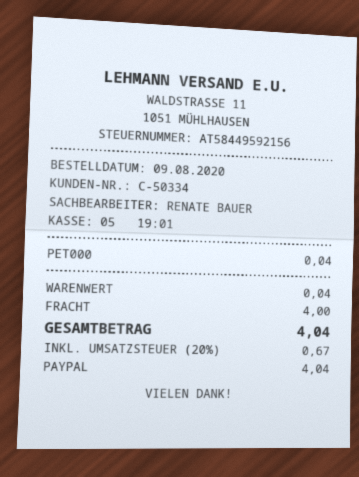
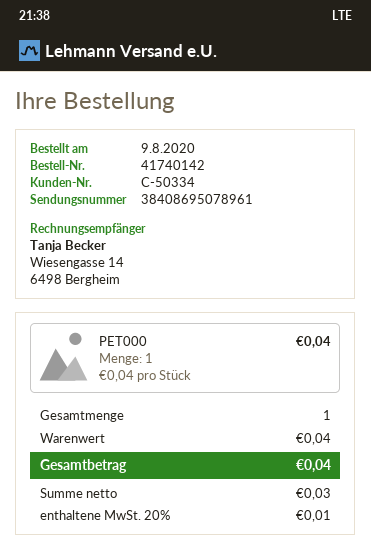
shipping: 4.00 -> none
tax: 20% = 0.67 -> 20% = 0.01
total: 4.04 -> 0.04

